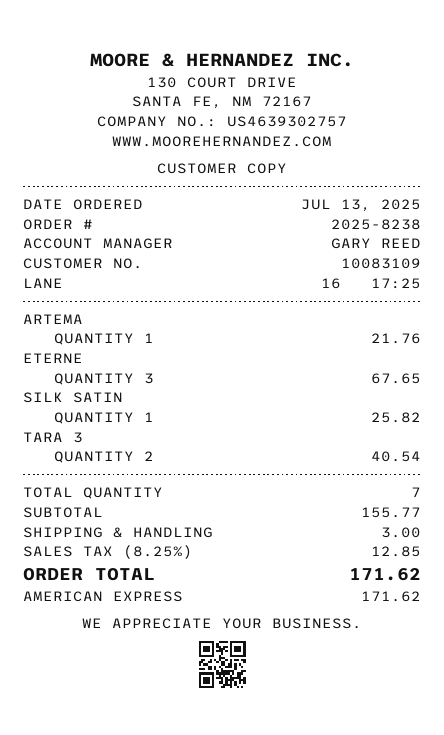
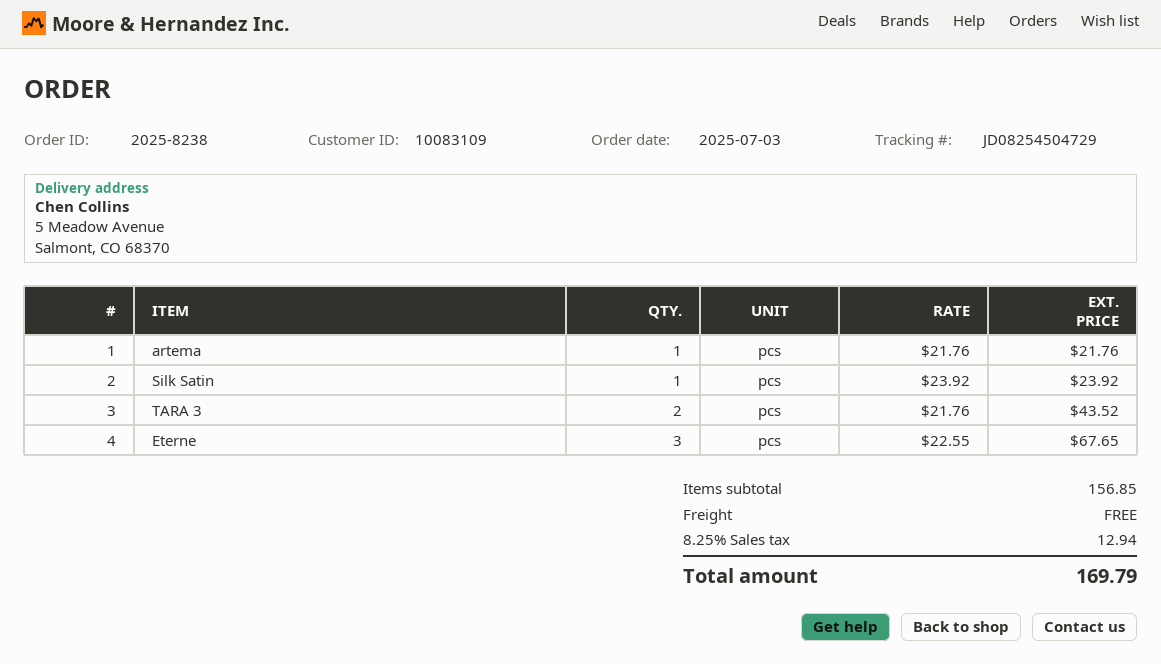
order date: 2025-07-13 -> 2025-07-03
SILK SATIN: 1 for 25.82 -> 1 for 23.92
TARA 3: 2 for 40.54 -> 2 for 43.52
subtotal: 155.77 -> 156.85
shipping: 3.00 -> 0.00
tax: 8.25% = 12.85 -> 8.25% = 12.94
total: 171.62 -> 169.79

